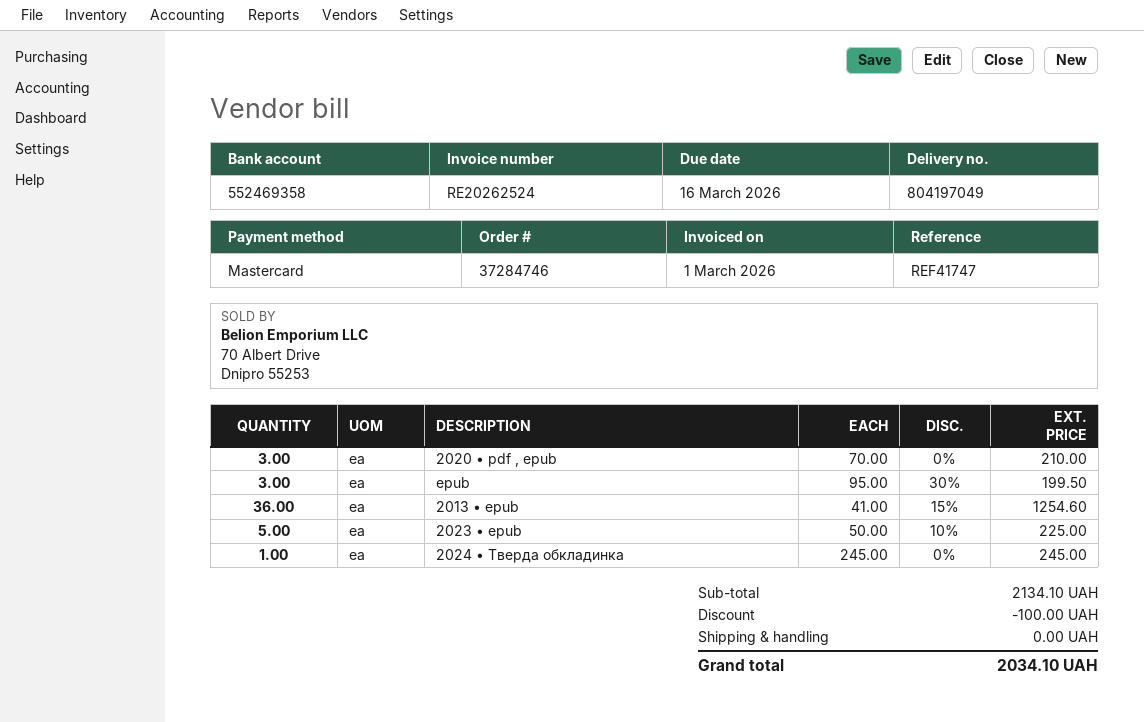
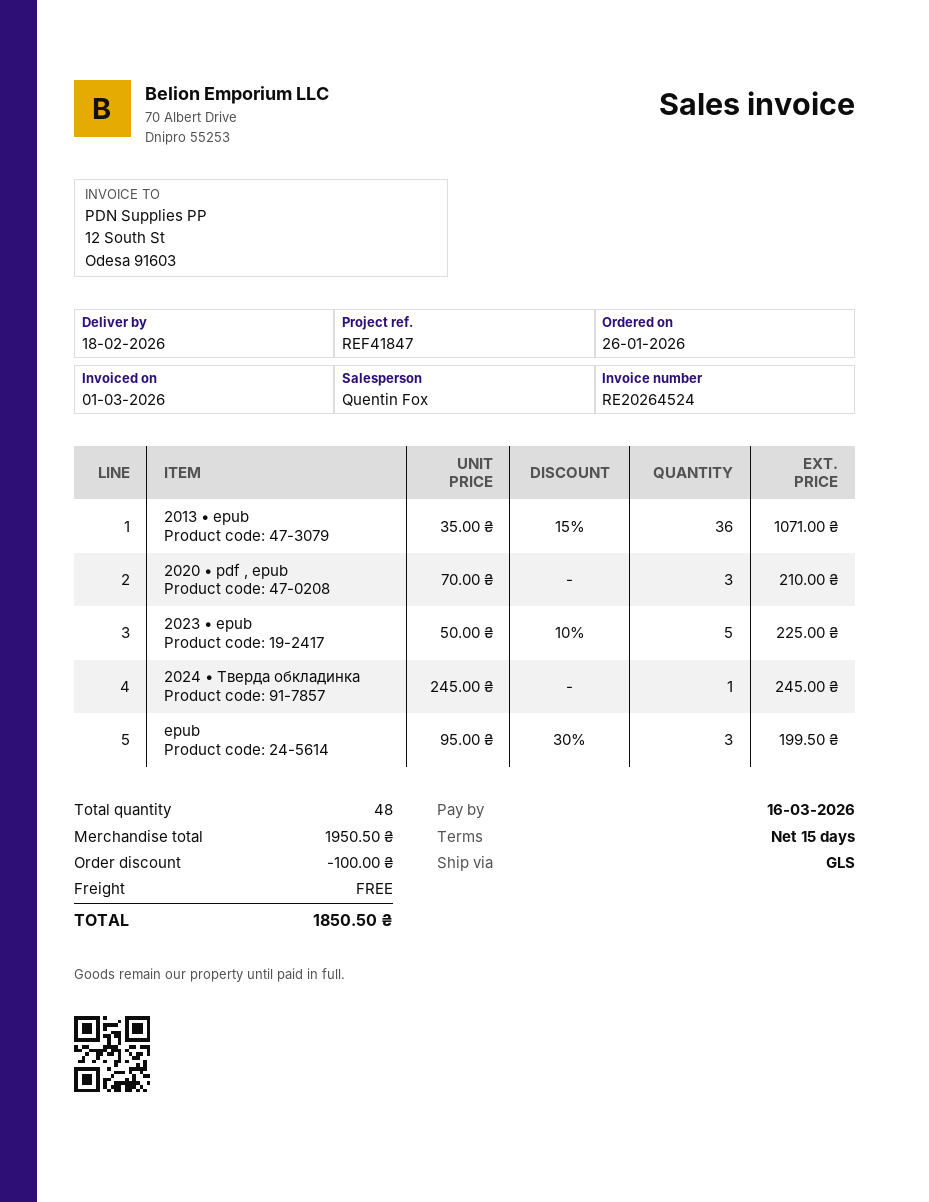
invoice number: RE20262524 -> RE20264524
reference: REF41747 -> REF41847
2013 • epub: 36 x 41.00 - 15% = 1254.60 -> 36 x 35.00 - 15% = 1071.00
subtotal: 2134.10 -> 1950.50
total: 2034.10 -> 1850.50

